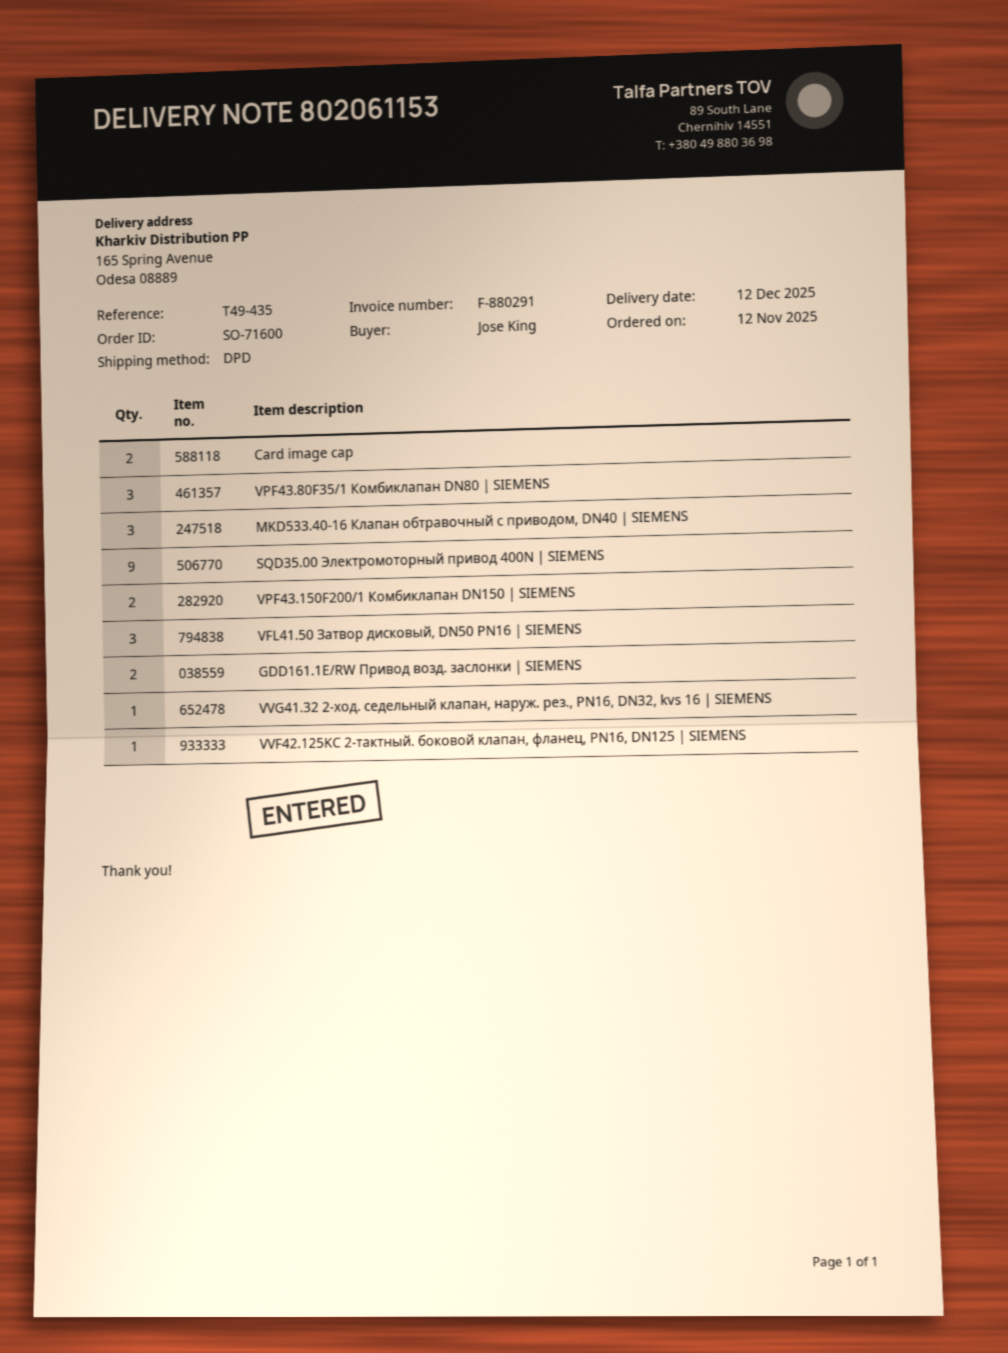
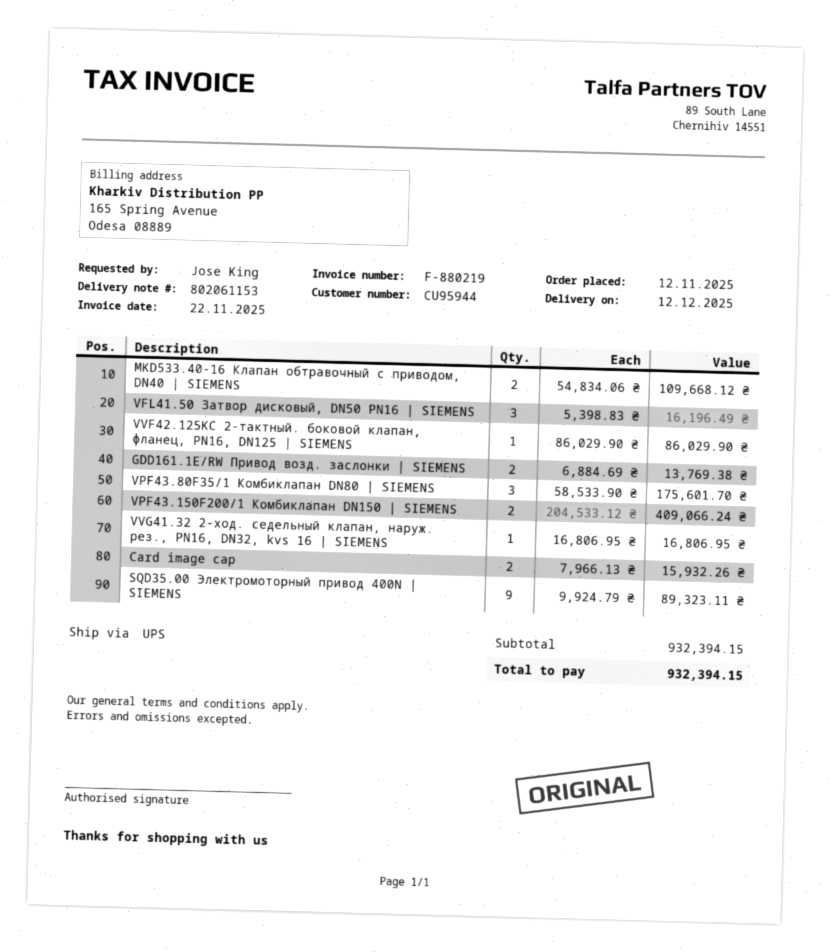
invoice number: F-880291 -> F-880219
shipping method: DPD -> UPS
MKD533.40-16 Клапан обтравочный с приводом, DN40 | SIEMENS: 3 -> 2

